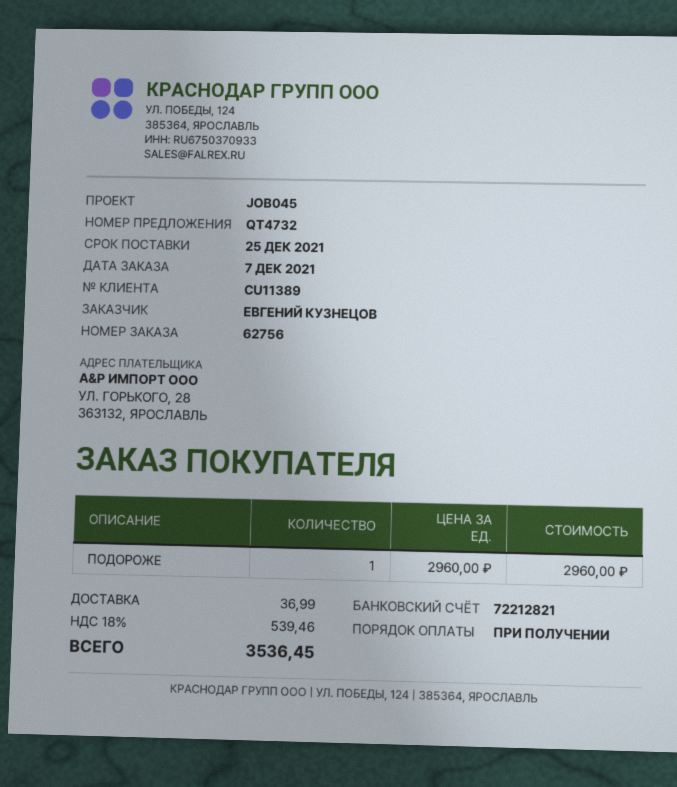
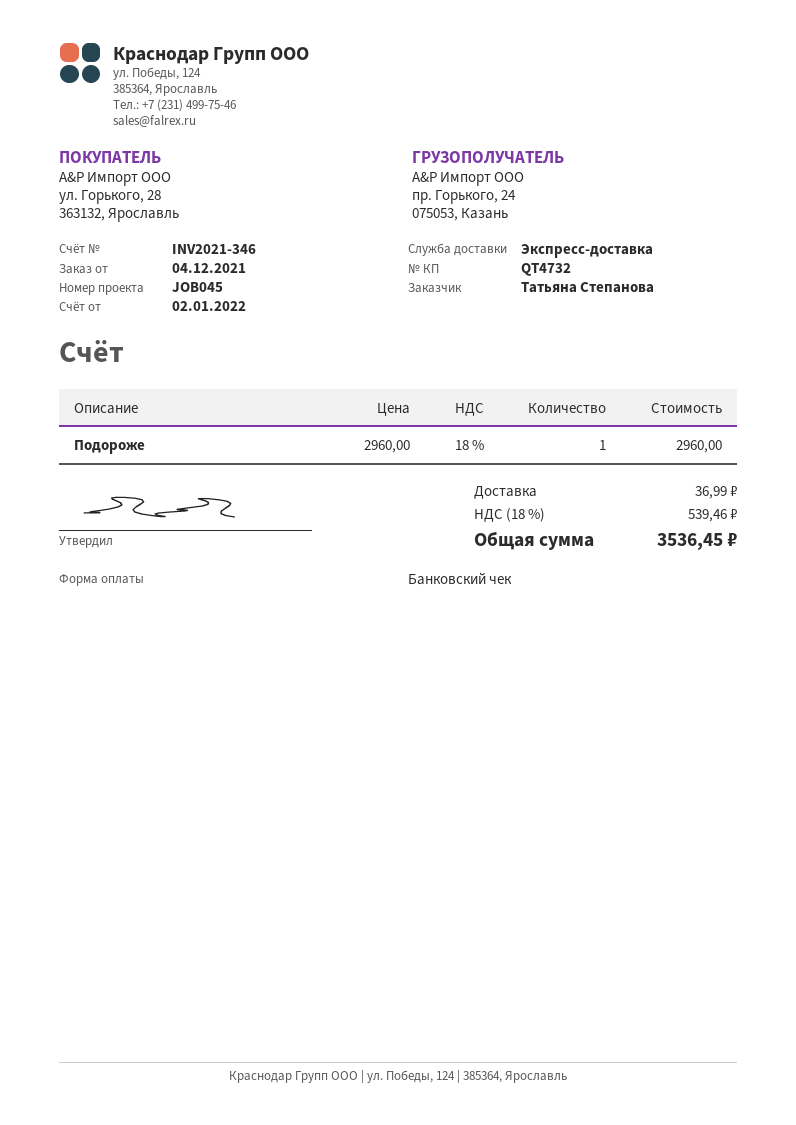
order date: 2021-12-07 -> 2021-12-04
ordered by: ЕВГЕНИЙ КУЗНЕЦОВ -> Татьяна Степанова

